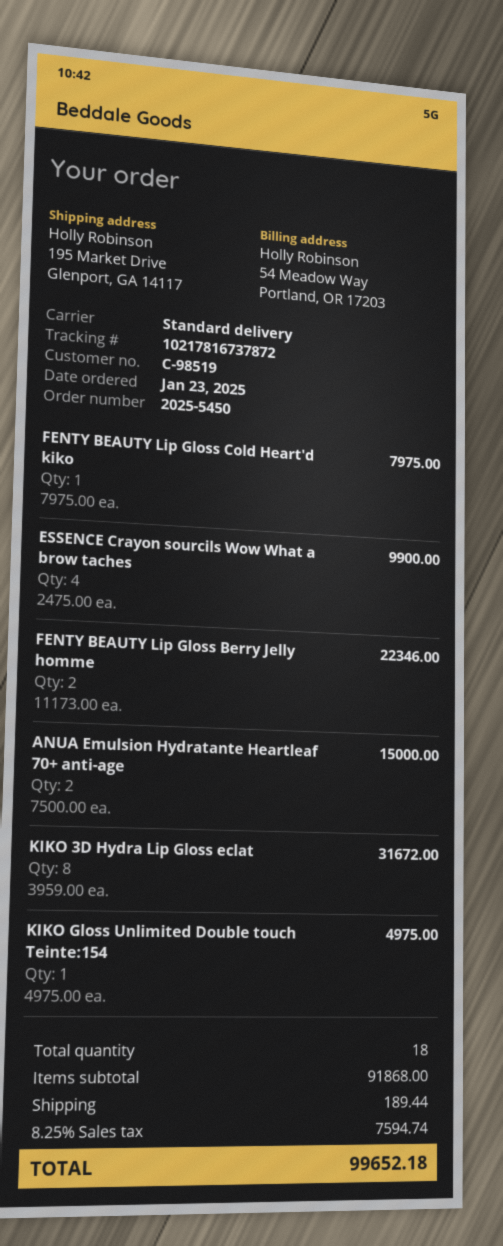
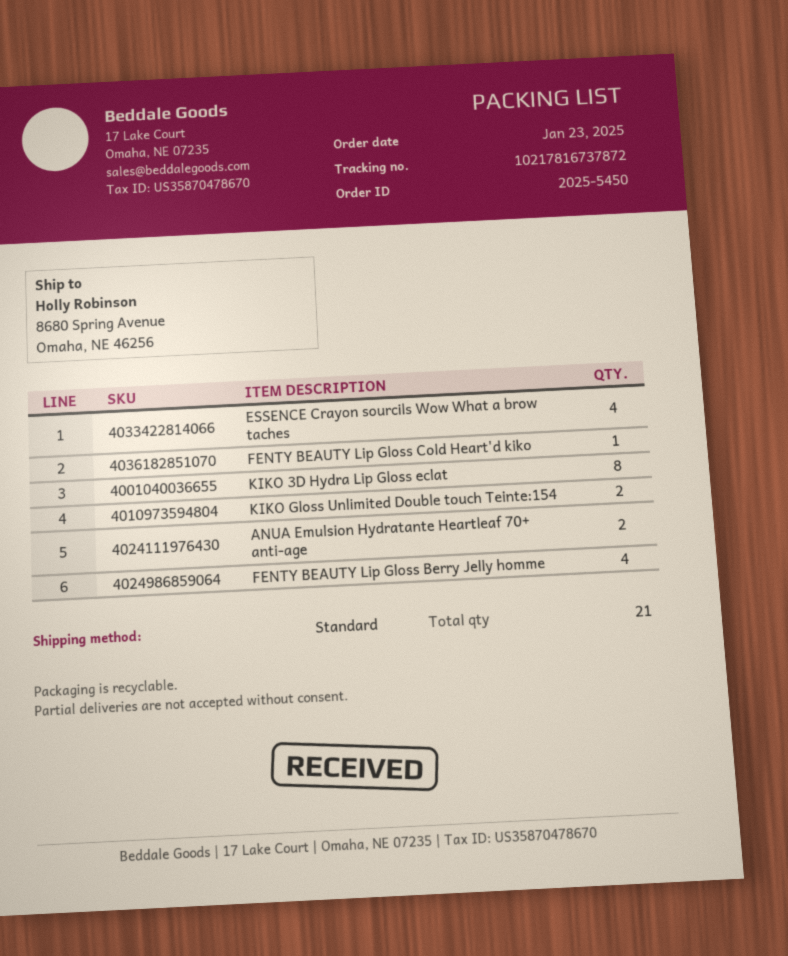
ship to: 195 Market Drive, Glenport, GA 14117 -> 8680 Spring Avenue, Omaha, NE 46256
FENTY BEAUTY Lip Gloss Berry Jelly homme: 2 -> 4
KIKO Gloss Unlimited Double touch Teinte:154: 1 -> 2
total quantity: 18 -> 21

